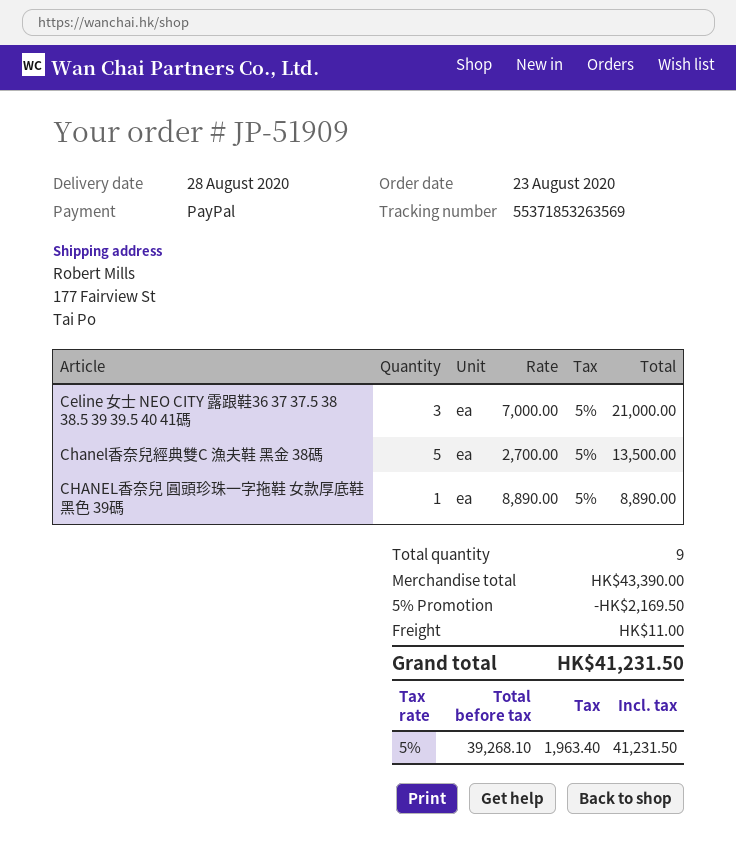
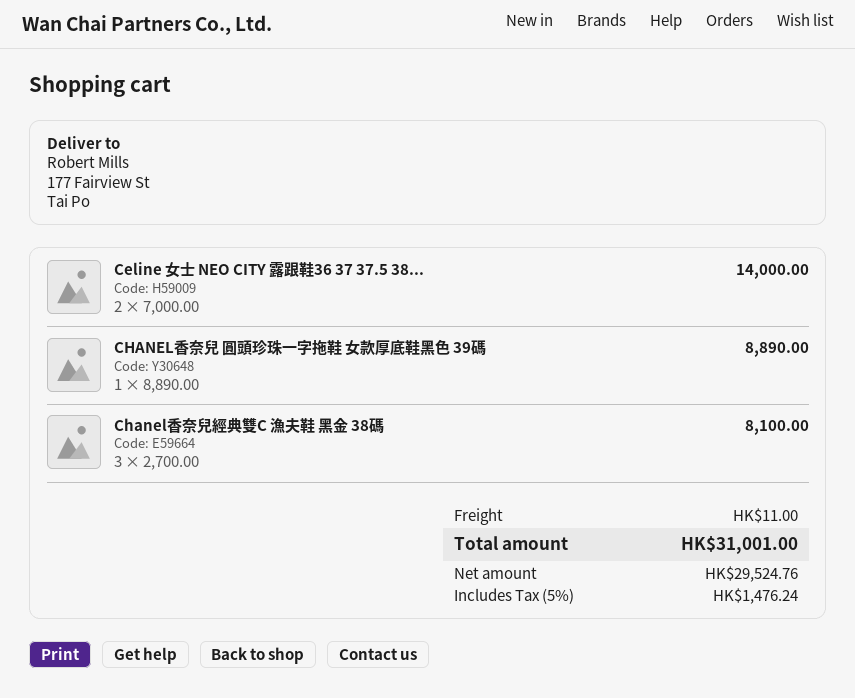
Celine 女士 NEO CITY 露跟鞋36 37 37.5 38 38.5 39 39.5 40 41碼: 3 x 7000.00 = 21000.00 -> 2 x 7000.00 = 14000.00
Chanel香奈兒經典雙C 漁夫鞋 黑金 38碼: 5 x 2700.00 = 13500.00 -> 3 x 2700.00 = 8100.00
discount: 5% = 2169.50 -> none
net: 39268.10 -> 29524.76
tax: 5% = 1963.40 -> 5% = 1476.24
total: 41231.50 -> 31001.00

